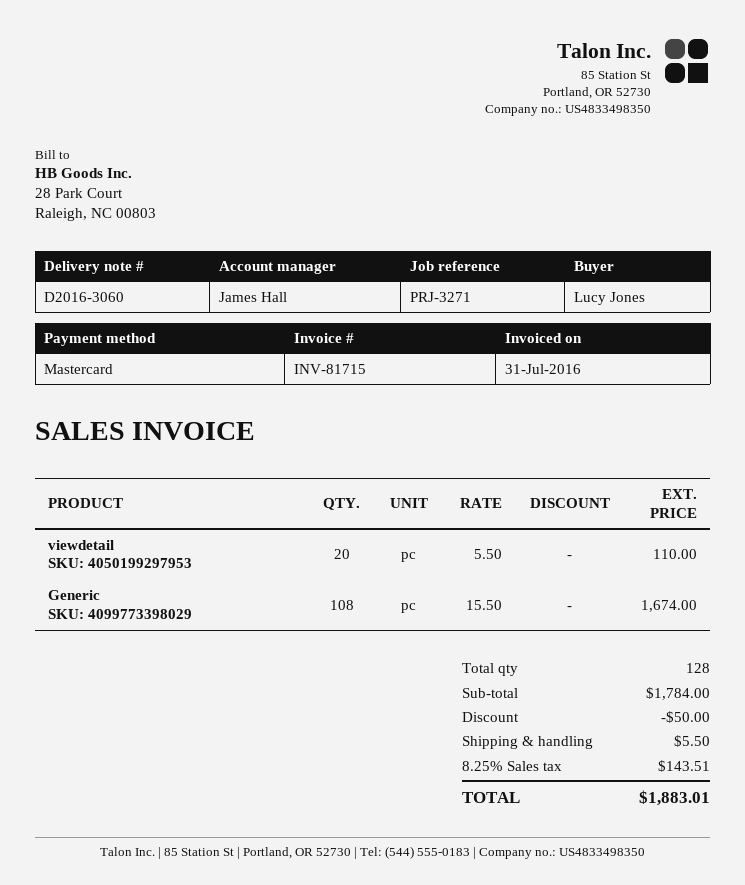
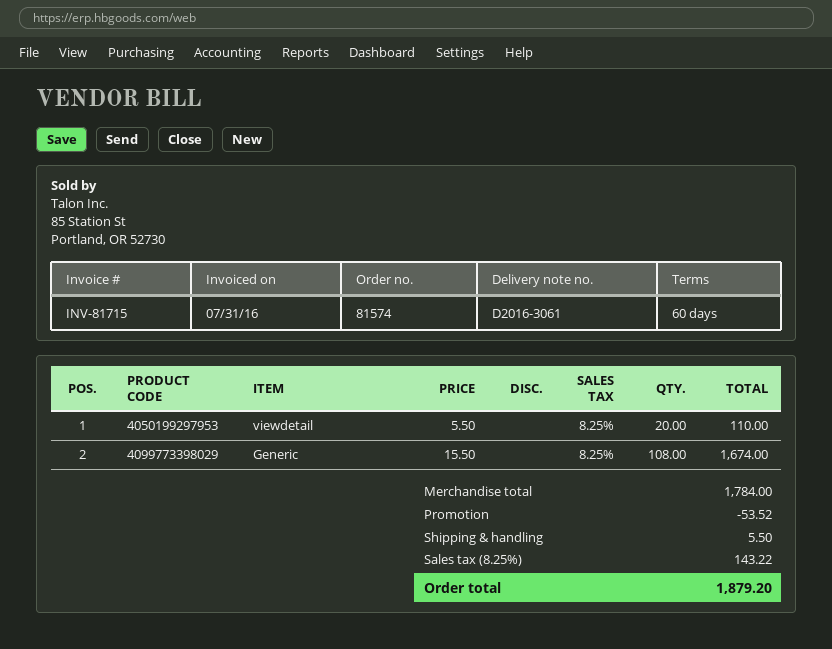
delivery note number: D2016-3060 -> D2016-3061
discount: 50.00 -> 53.52
tax: 8.25% = 143.51 -> 8.25% = 143.22
total: 1883.01 -> 1879.20

